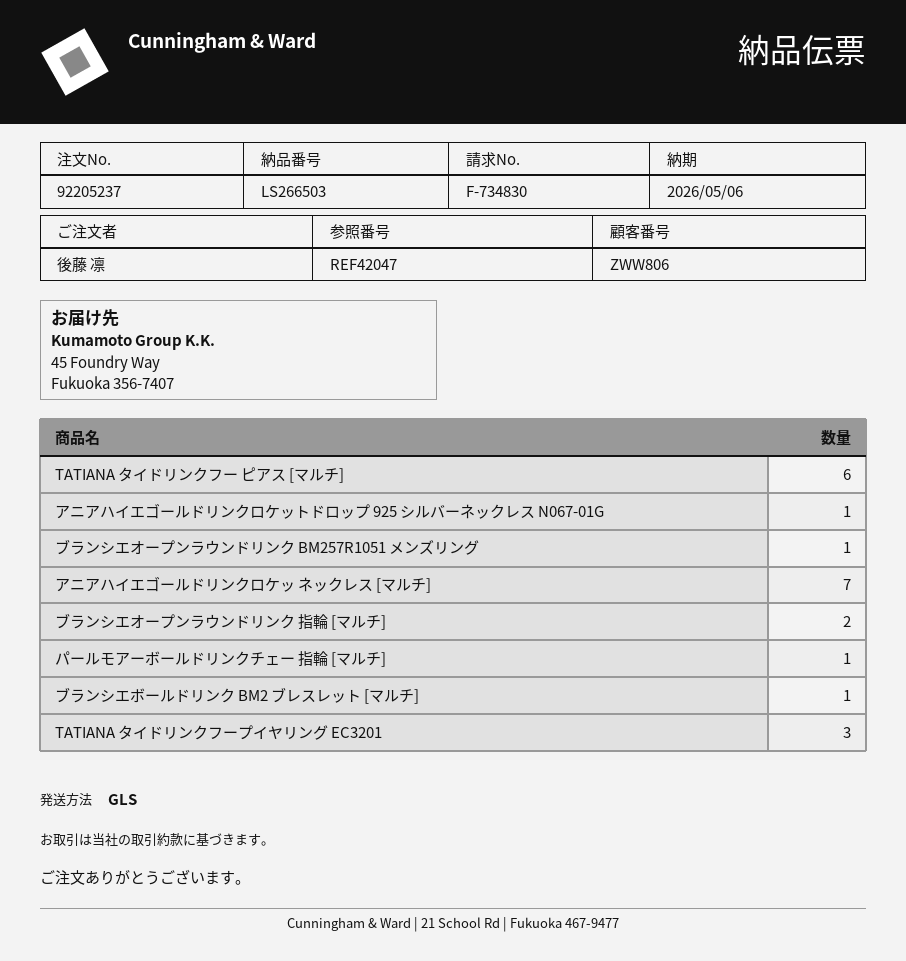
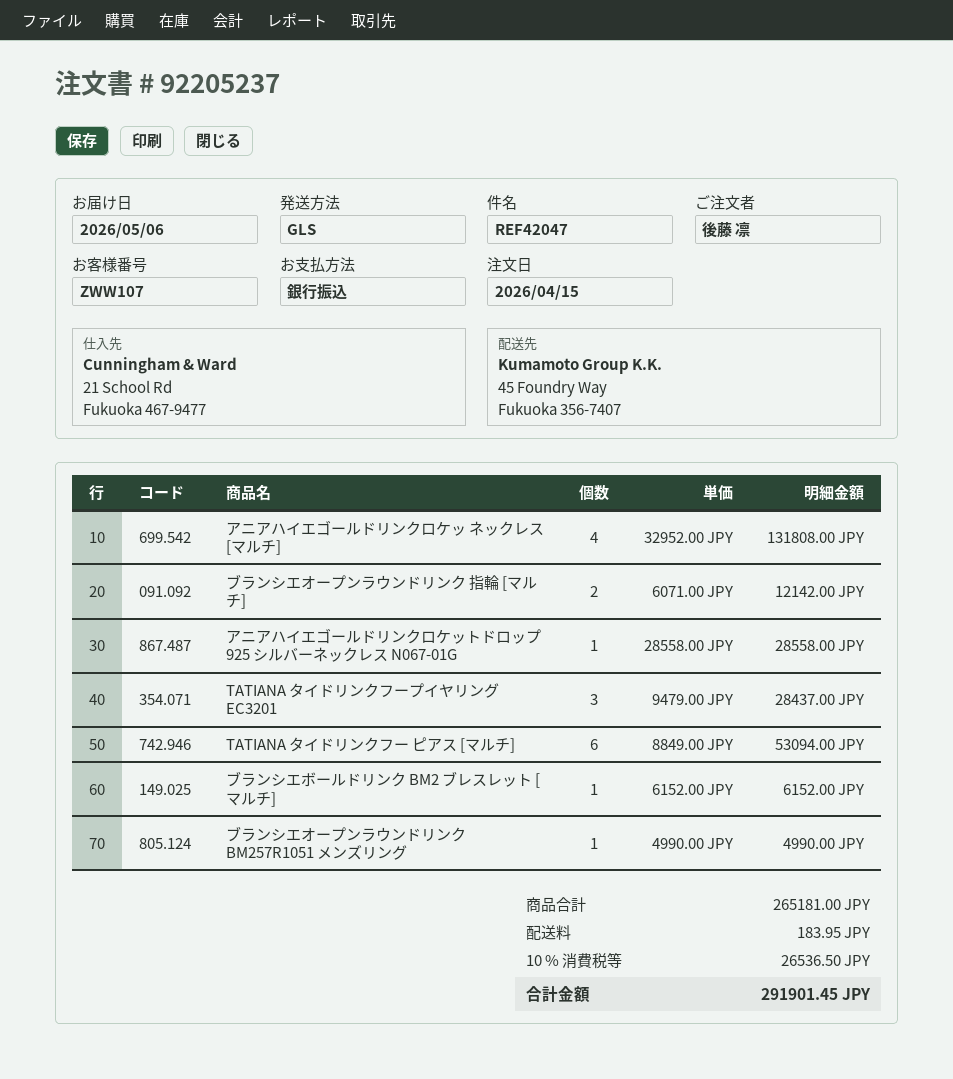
customer number: ZWW806 -> ZWW107
アニアハイエゴールドリンクロケッ ネックレス [マルチ]: 7 -> 4
パールモアーボールドリンクチェー 指輪 [マルチ]: 1 -> none

